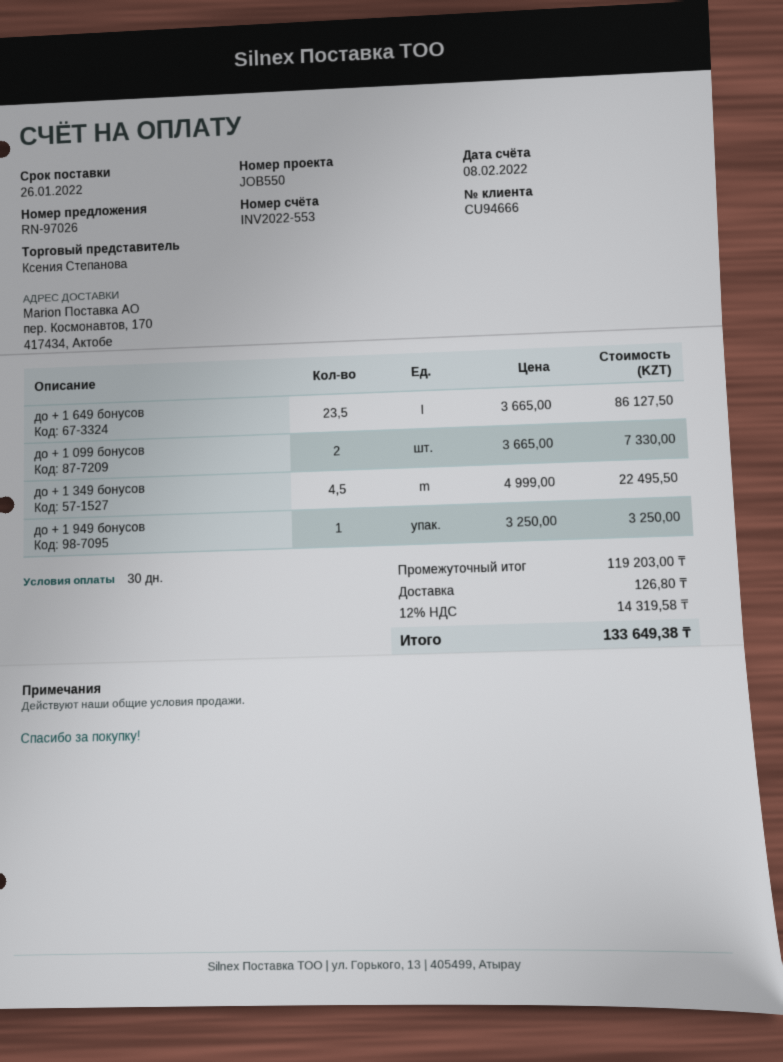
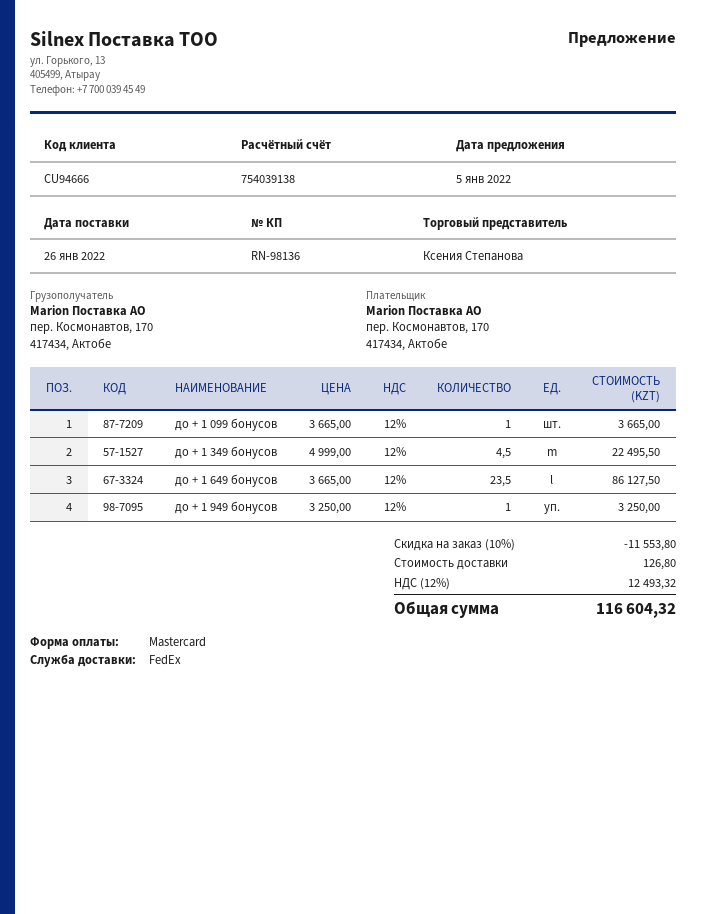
quote number: RN-97026 -> RN-98136
до + 1 099 бонусов: 2 x 3665.00 = 7330.00 -> 1 x 3665.00 = 3665.00
discount: none -> 10% = 11553.80
tax: 12% = 14319.58 -> 12% = 12493.32
total: 133649.38 -> 116604.32

